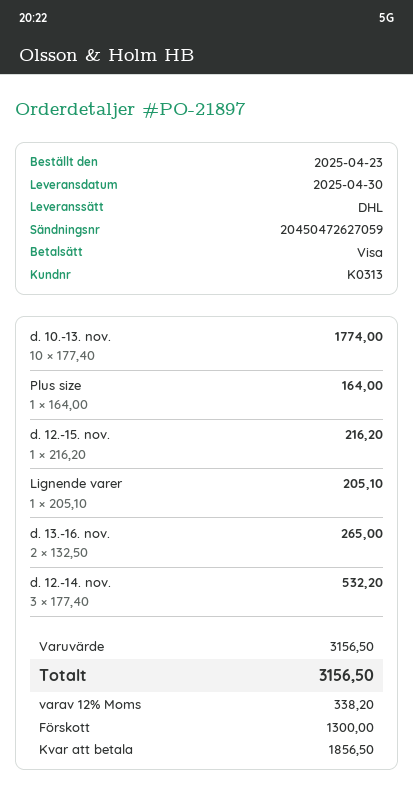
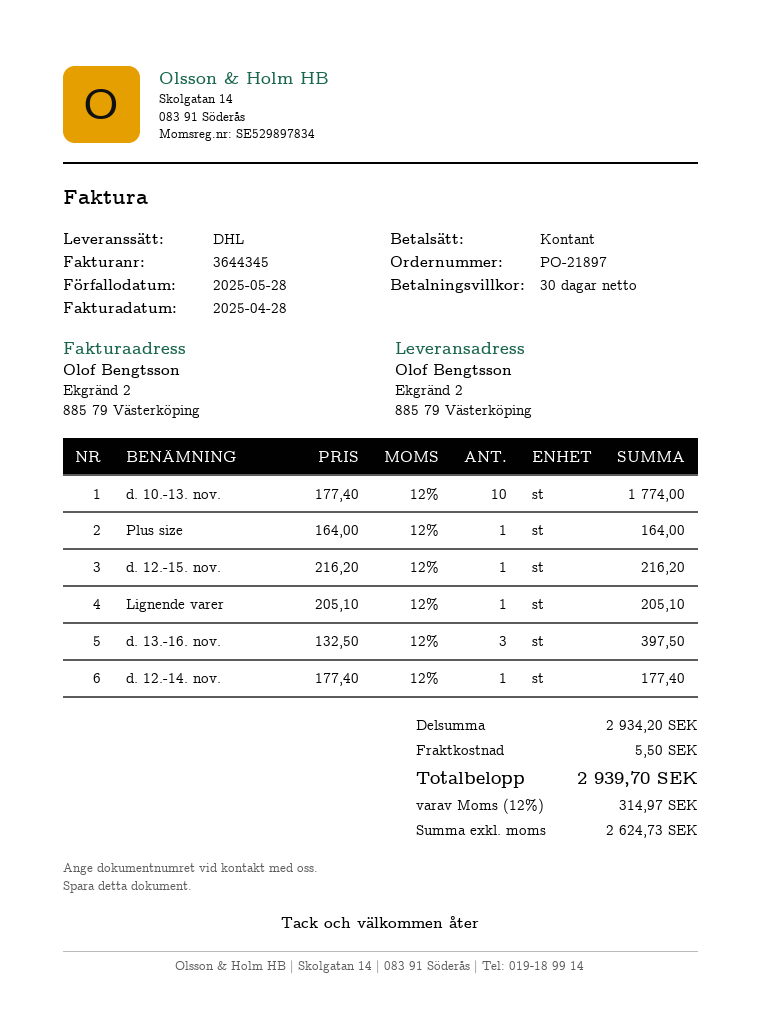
payment method: Visa -> cash
d. 13.-16. nov.: 2 x 132.50 = 265.00 -> 3 x 132.50 = 397.50
d. 12.-14. nov.: 3 x 177.40 = 532.20 -> 1 x 177.40 = 177.40
subtotal: 3156.50 -> 2934.20
shipping: none -> 5.50
tax: 12% = 338.20 -> 12% = 314.97
total: 3156.50 -> 2939.70

